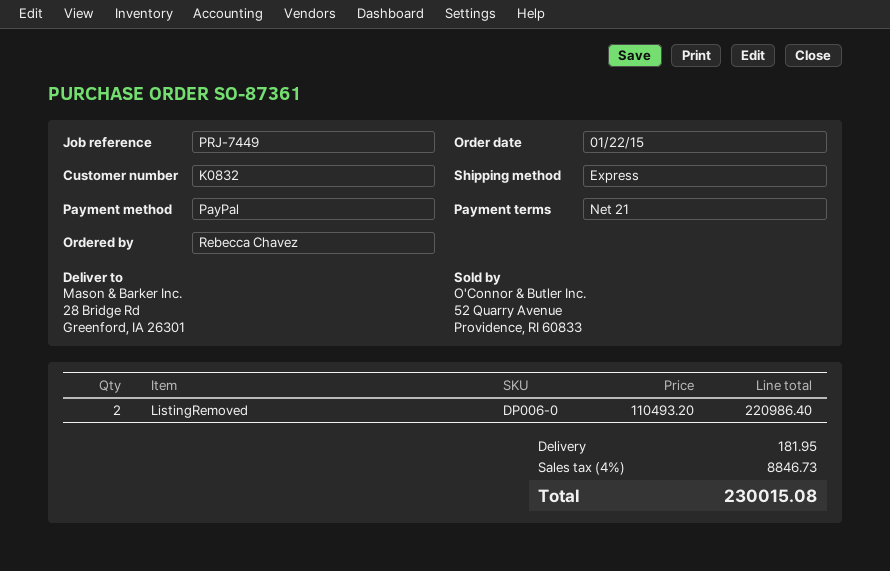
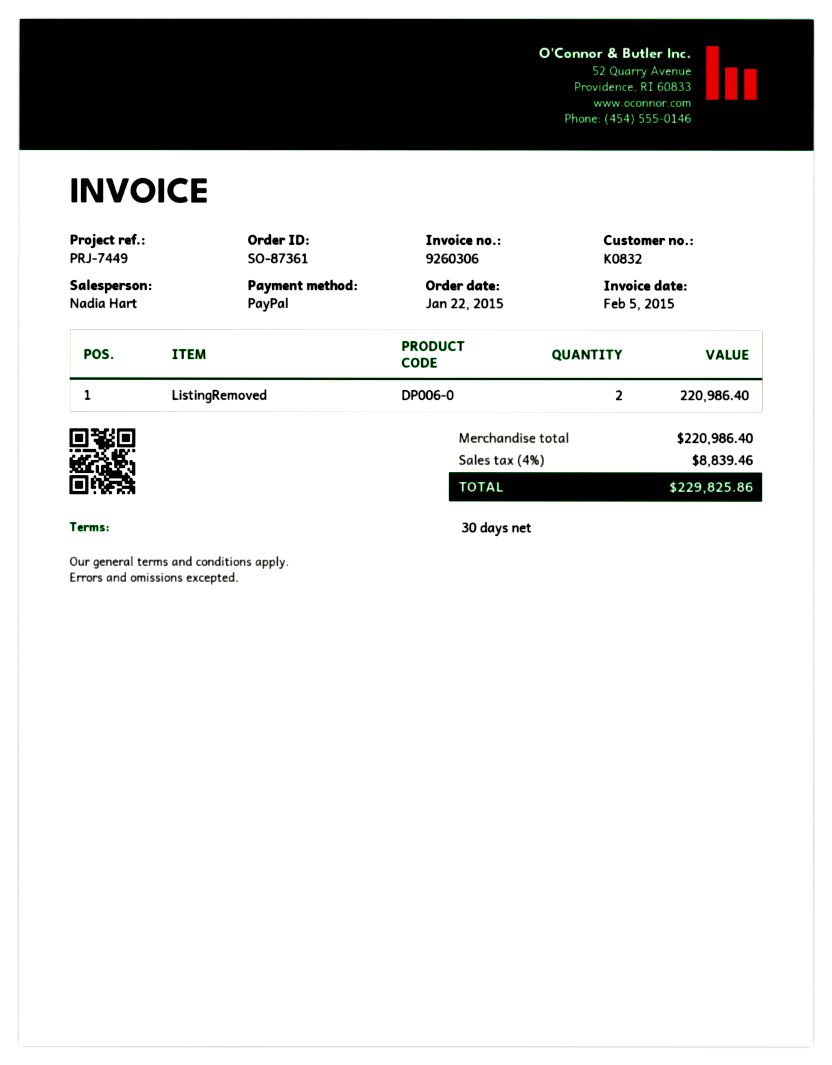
payment terms: 21 days -> 30 days
shipping: 181.95 -> none
tax: 4% = 8846.73 -> 4% = 8839.46
total: 230015.08 -> 229825.86

